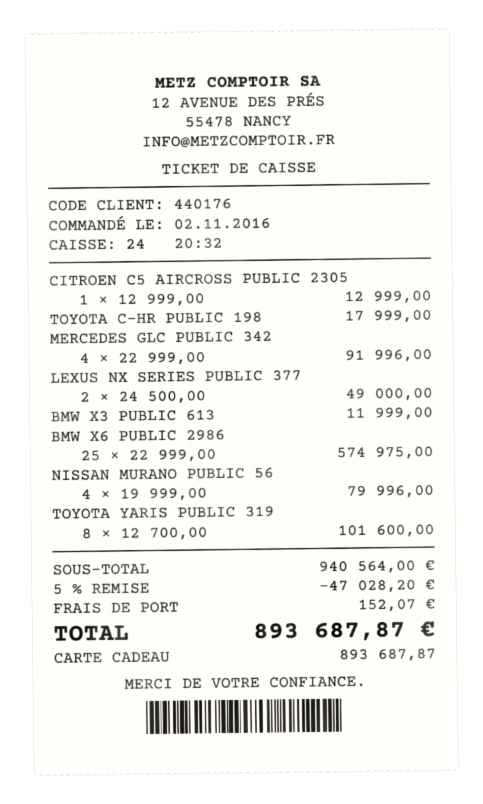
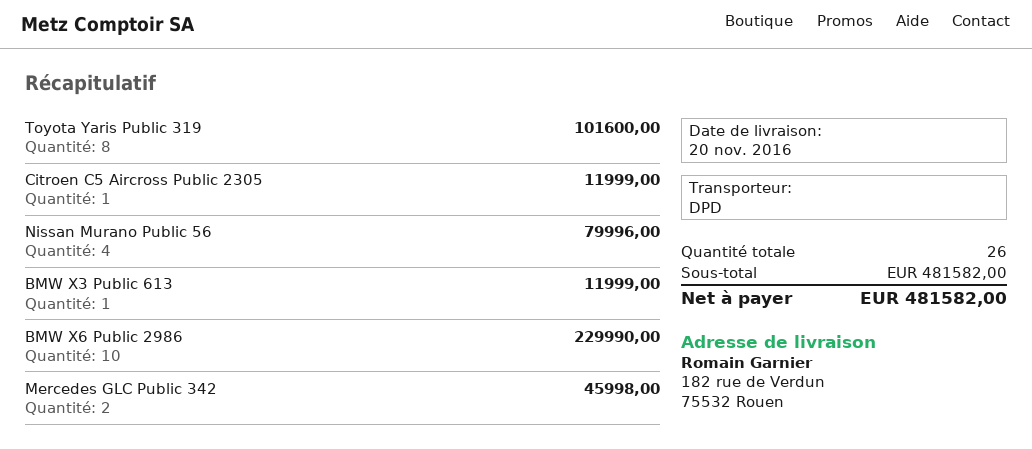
CITROEN C5 AIRCROSS PUBLIC 2305: 1 for 12999.00 -> 1 for 11999.00
TOYOTA C-HR PUBLIC 198: 1 for 17999.00 -> none
MERCEDES GLC PUBLIC 342: 4 for 91996.00 -> 2 for 45998.00
LEXUS NX SERIES PUBLIC 377: 2 for 49000.00 -> none
BMW X6 PUBLIC 2986: 25 for 574975.00 -> 10 for 229990.00
subtotal: 940564.00 -> 481582.00
discount: 5% = 47028.20 -> none
shipping: 152.07 -> none
total: 893687.87 -> 481582.00

